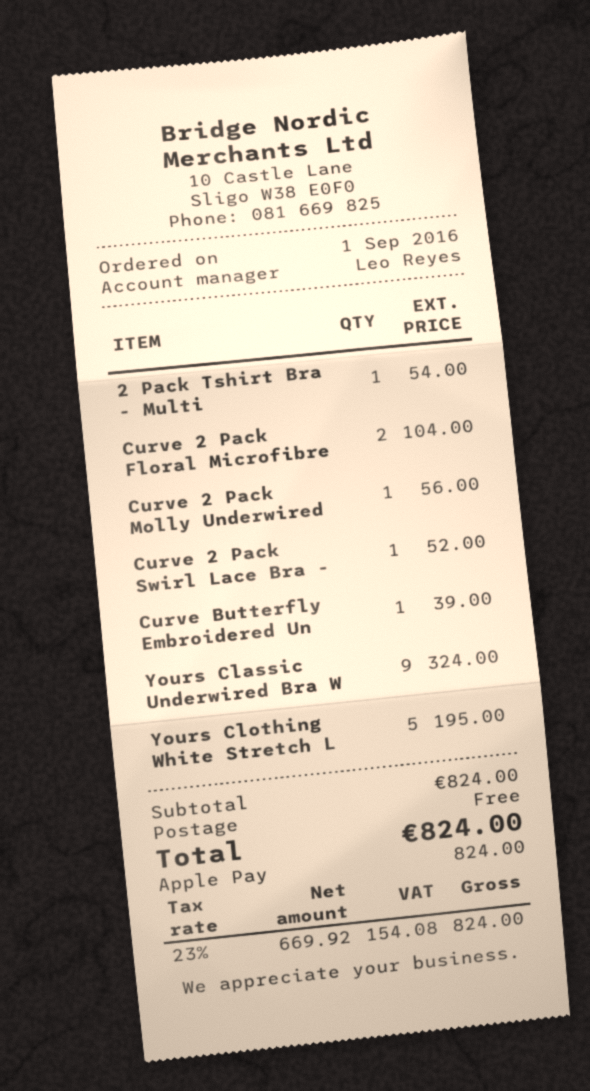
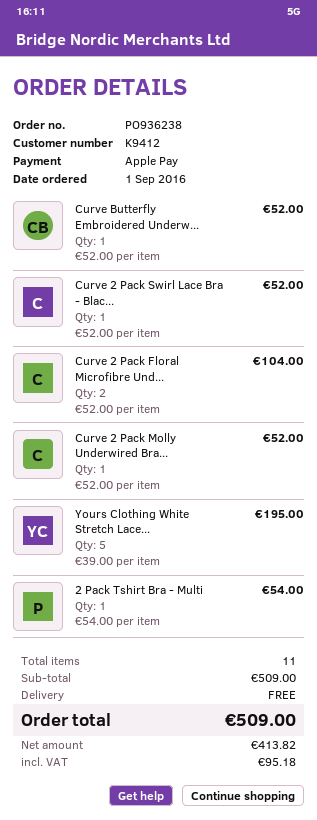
Curve 2 Pack Molly Underwired: 1 for 56.00 -> 1 for 52.00
Curve Butterfly Embroidered Un: 1 for 39.00 -> 1 for 52.00
Yours Classic Underwired Bra W: 9 for 324.00 -> none
subtotal: 824.00 -> 509.00
net: 669.92 -> 413.82
tax: 154.08 -> 95.18
total: 824.00 -> 509.00

